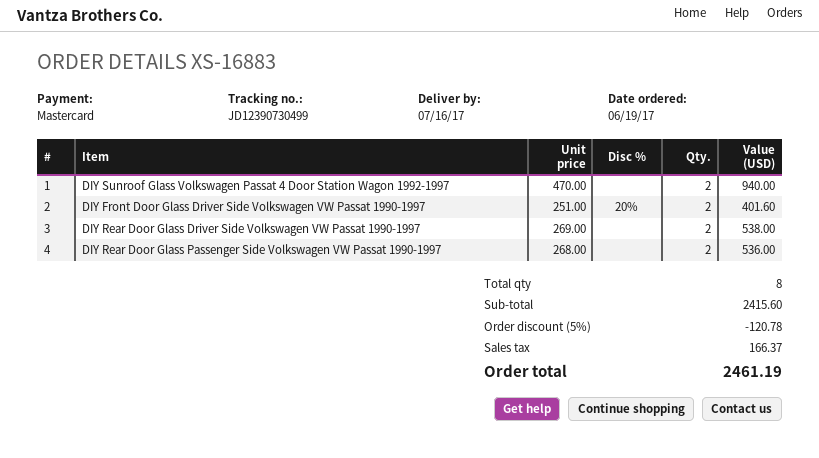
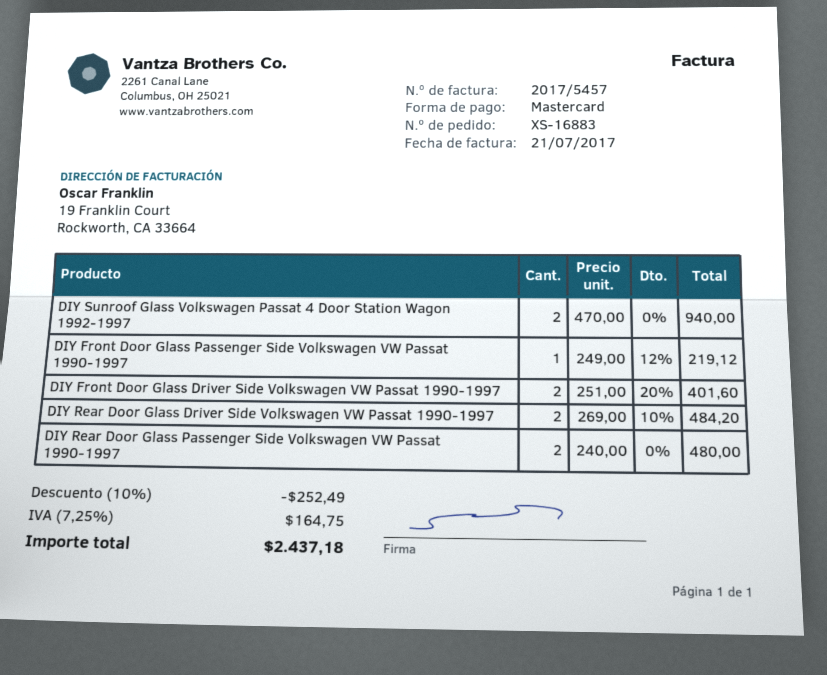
DIY Rear Door Glass Driver Side Volkswagen VW Passat 1990-1997: 2 x 269.00 = 538.00 -> 2 x 269.00 - 10% = 484.20
DIY Rear Door Glass Passenger Side Volkswagen VW Passat 1990-1997: 2 x 268.00 = 536.00 -> 2 x 240.00 = 480.00
DIY Front Door Glass Passenger Side Volkswagen VW Passat 1990-1997: none -> 1 x 249.00 - 12% = 219.12
discount: 5% = 120.78 -> 10% = 252.49
tax: 166.37 -> 164.75
total: 2461.19 -> 2437.18

